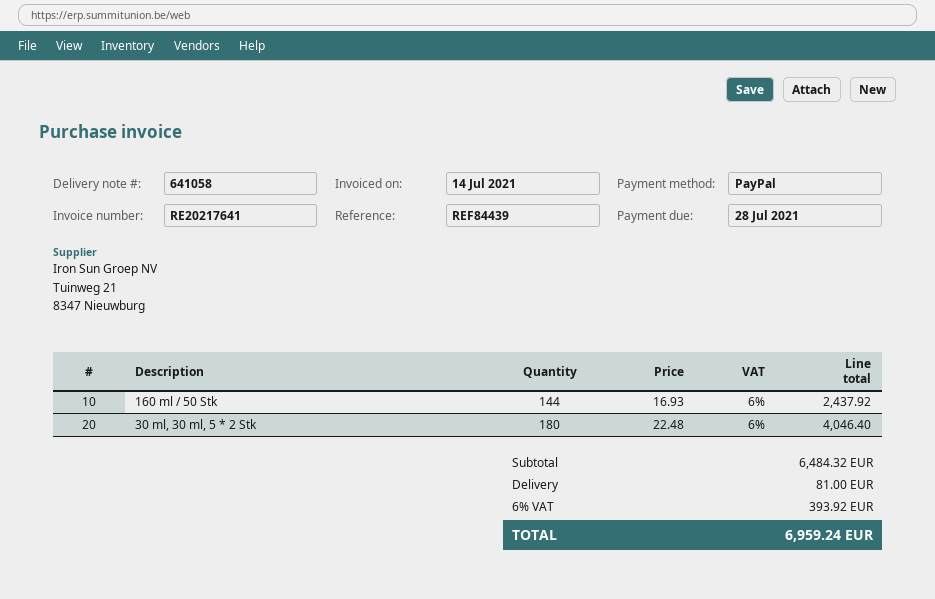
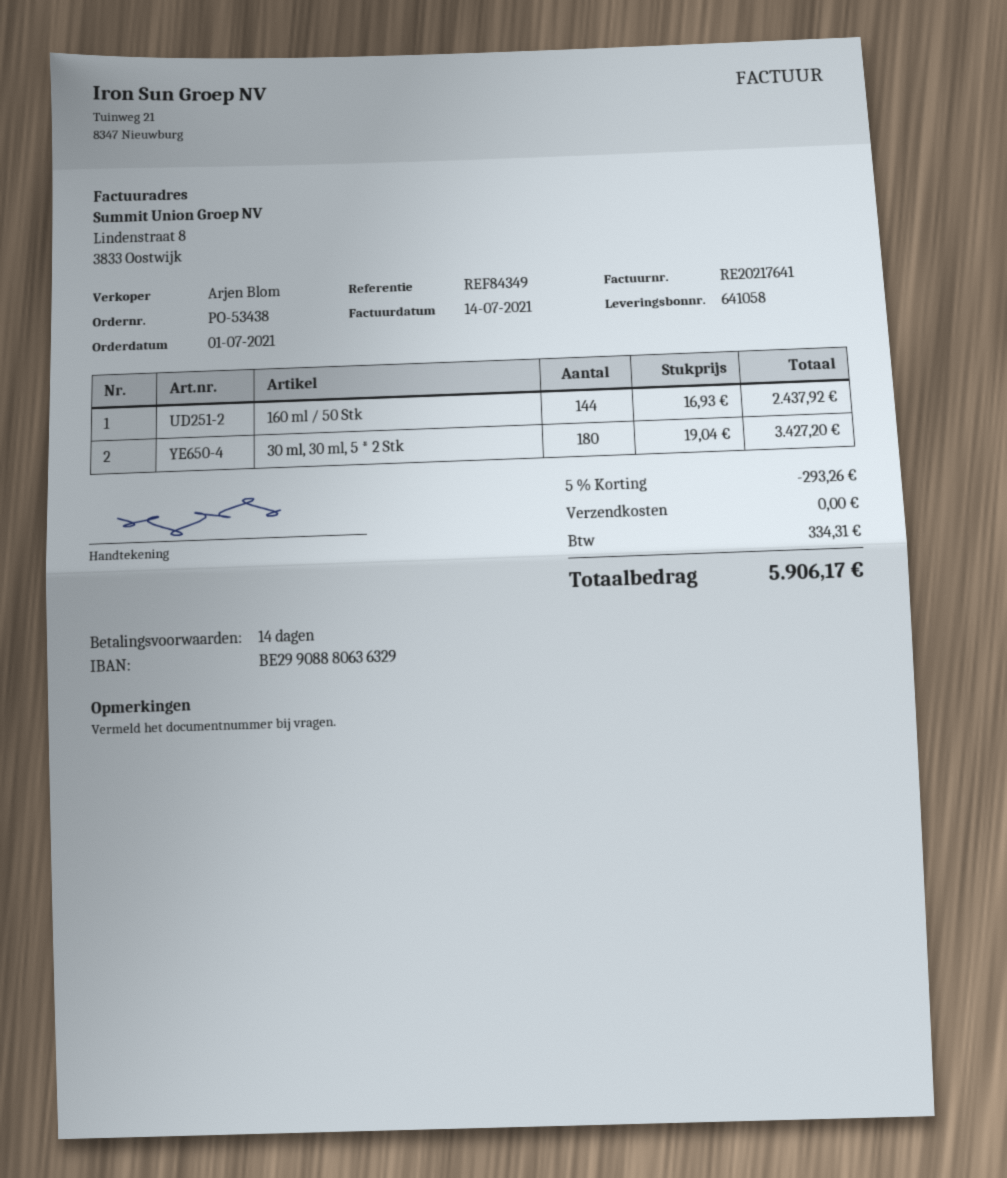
reference: REF84439 -> REF84349
30 ml, 30 ml, 5 * 2 Stk: 180 x 22.48 = 4046.40 -> 180 x 19.04 = 3427.20
discount: none -> 5% = 293.26
shipping: 81.00 -> 0.00
tax: 393.92 -> 334.31
total: 6959.24 -> 5906.17

